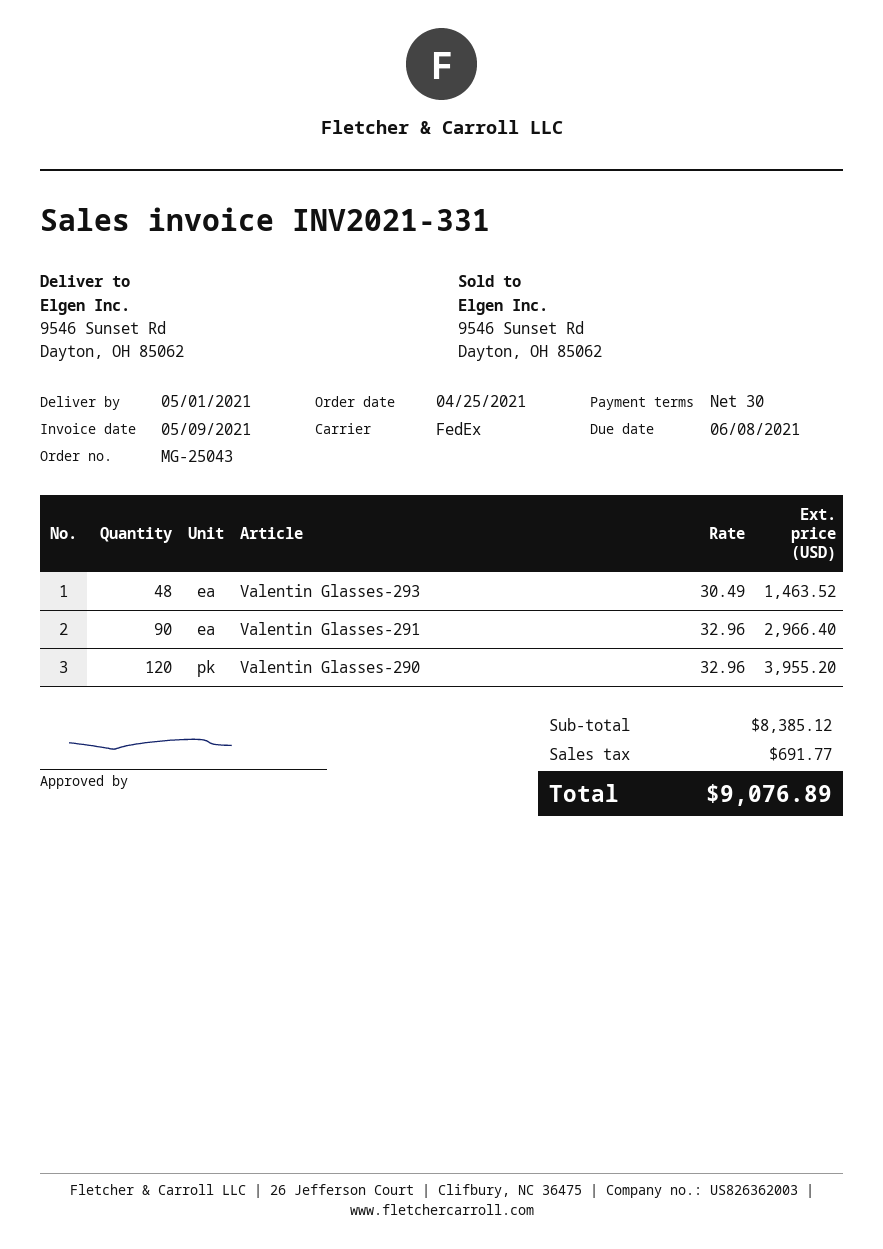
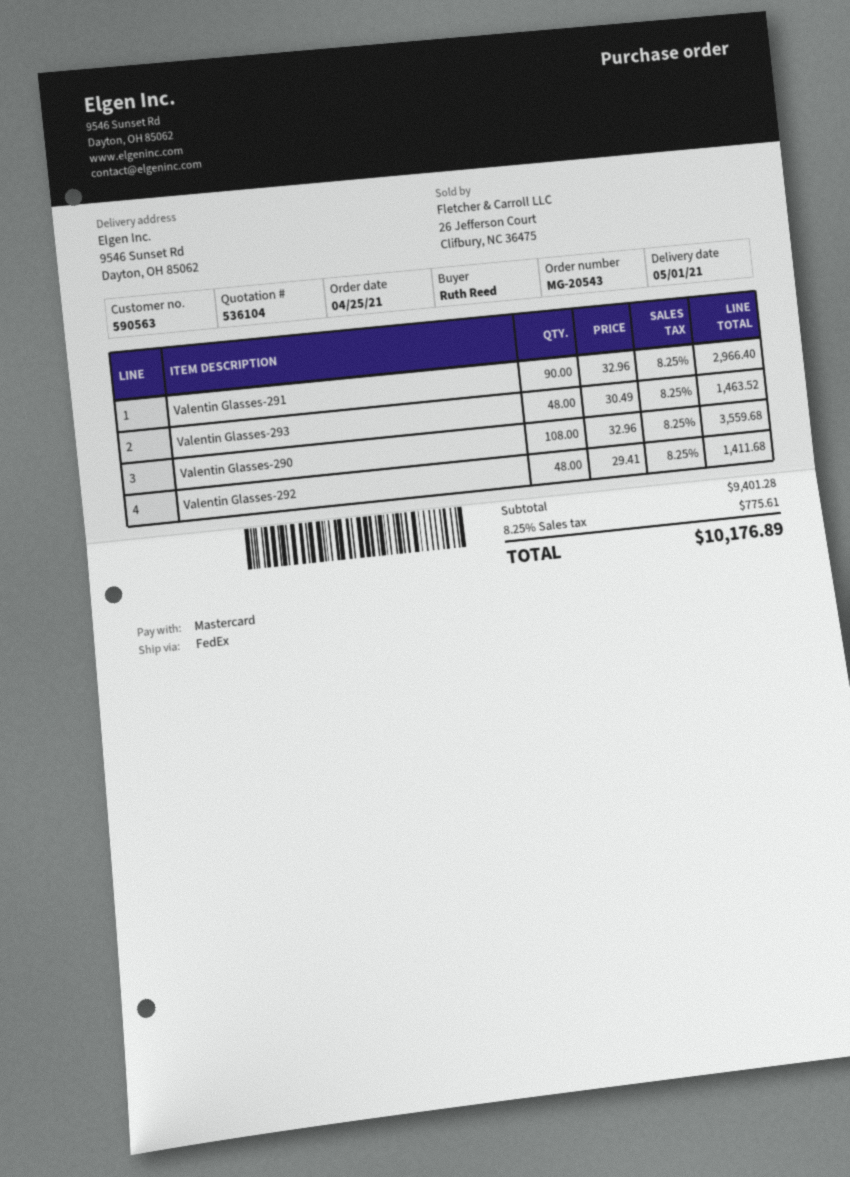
order number: MG-25043 -> MG-20543
Valentin Glasses-290: 120 x 32.96 = 3955.20 -> 108 x 32.96 = 3559.68
Valentin Glasses-292: none -> 48 x 29.41 = 1411.68
subtotal: 8385.12 -> 9401.28
tax: 691.77 -> 775.61
total: 9076.89 -> 10176.89

